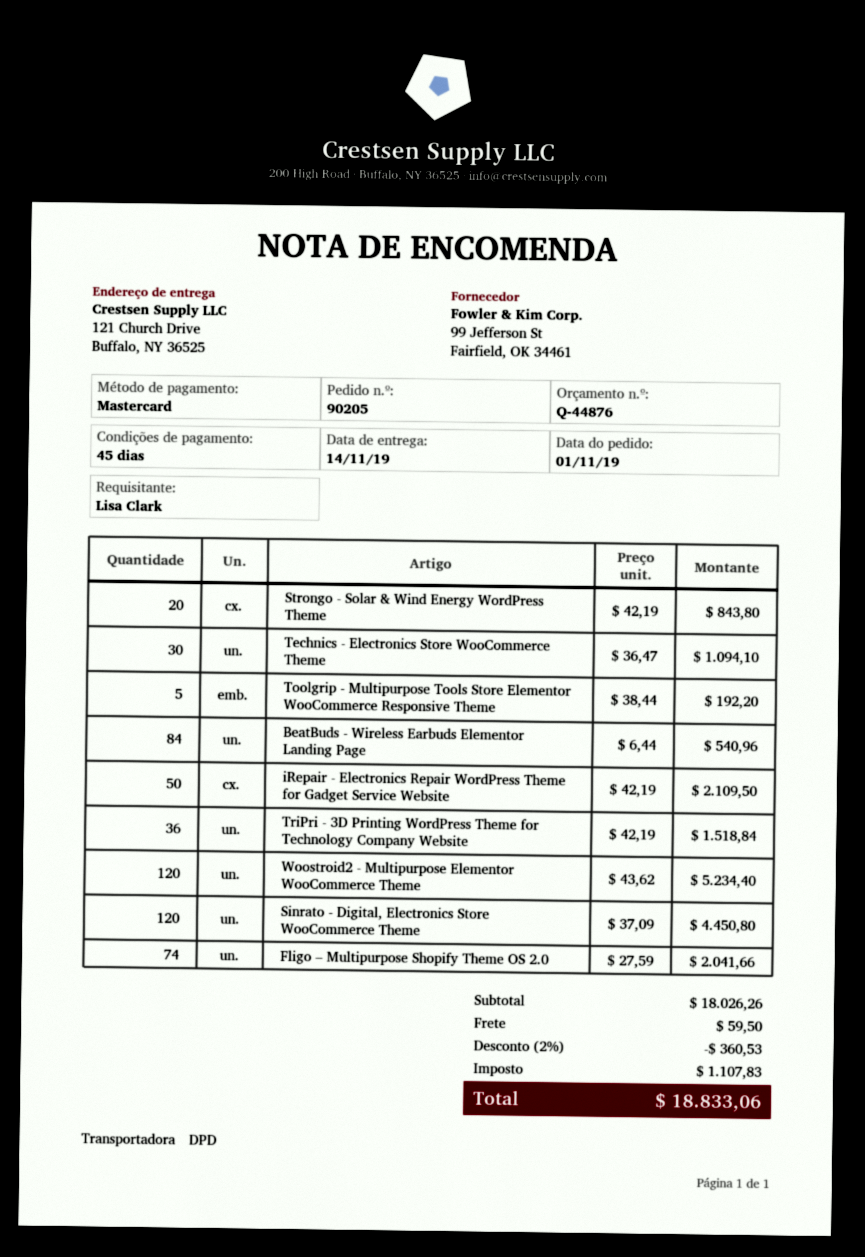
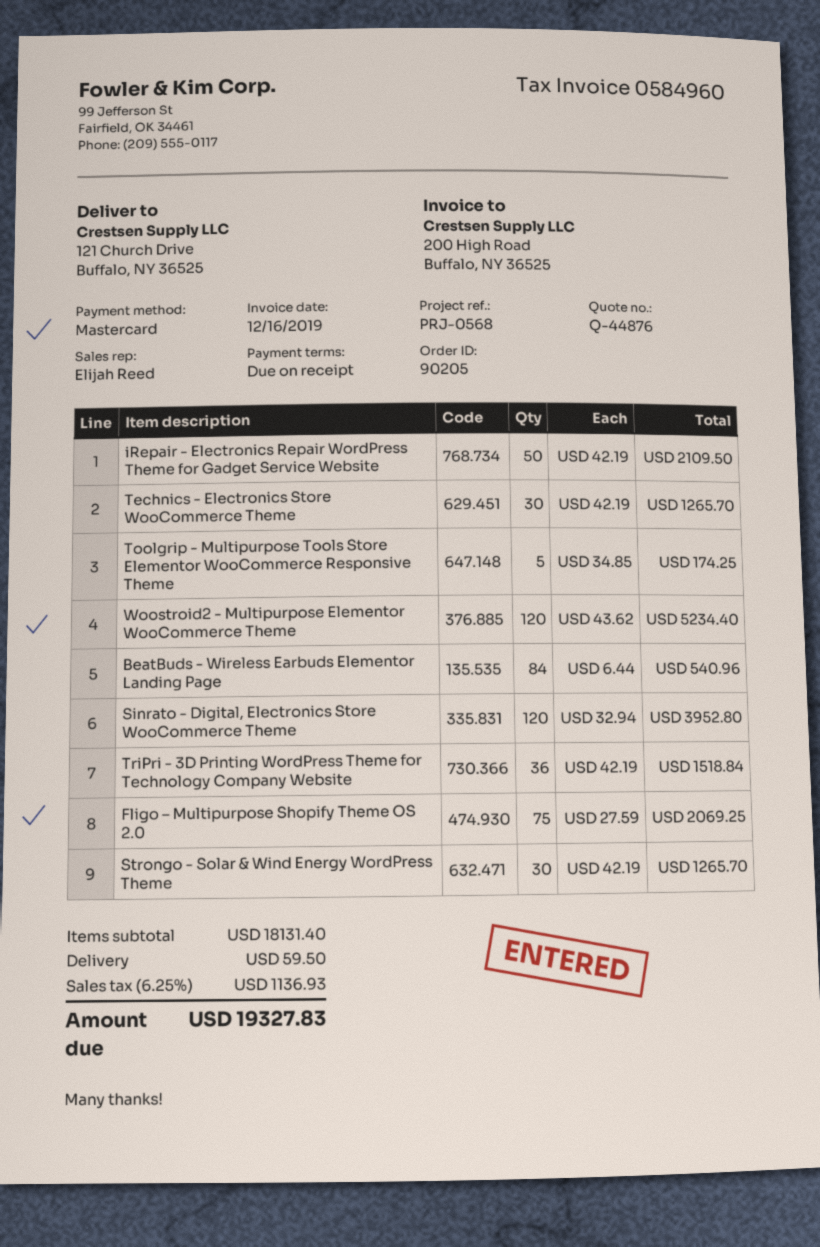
payment terms: 45 days -> on receipt
Strongo - Solar & Wind Energy WordPress Theme: 20 x 42.19 = 843.80 -> 30 x 42.19 = 1265.70
Technics - Electronics Store WooCommerce Theme: 30 x 36.47 = 1094.10 -> 30 x 42.19 = 1265.70
Toolgrip - Multipurpose Tools Store Elementor WooCommerce Responsive Theme: 5 x 38.44 = 192.20 -> 5 x 34.85 = 174.25
Sinrato - Digital, Electronics Store WooCommerce Theme: 120 x 37.09 = 4450.80 -> 120 x 32.94 = 3952.80
Fligo – Multipurpose Shopify Theme OS 2.0: 74 x 27.59 = 2041.66 -> 75 x 27.59 = 2069.25
subtotal: 18026.26 -> 18131.40
discount: 2% = 360.53 -> none
tax: 1107.83 -> 1136.93
total: 18833.06 -> 19327.83

